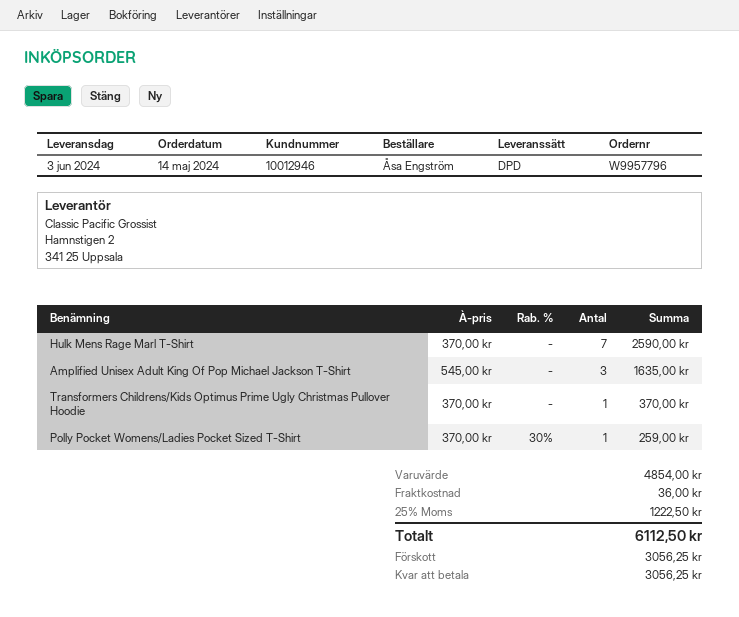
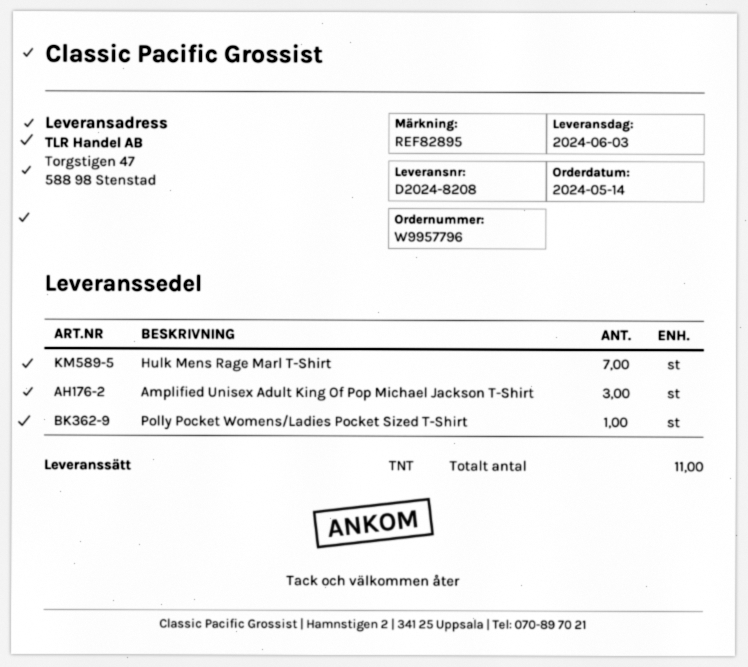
shipping method: DPD -> TNT
Transformers Childrens/Kids Optimus Prime Ugly Christmas Pullover Hoodie: 1 -> none

